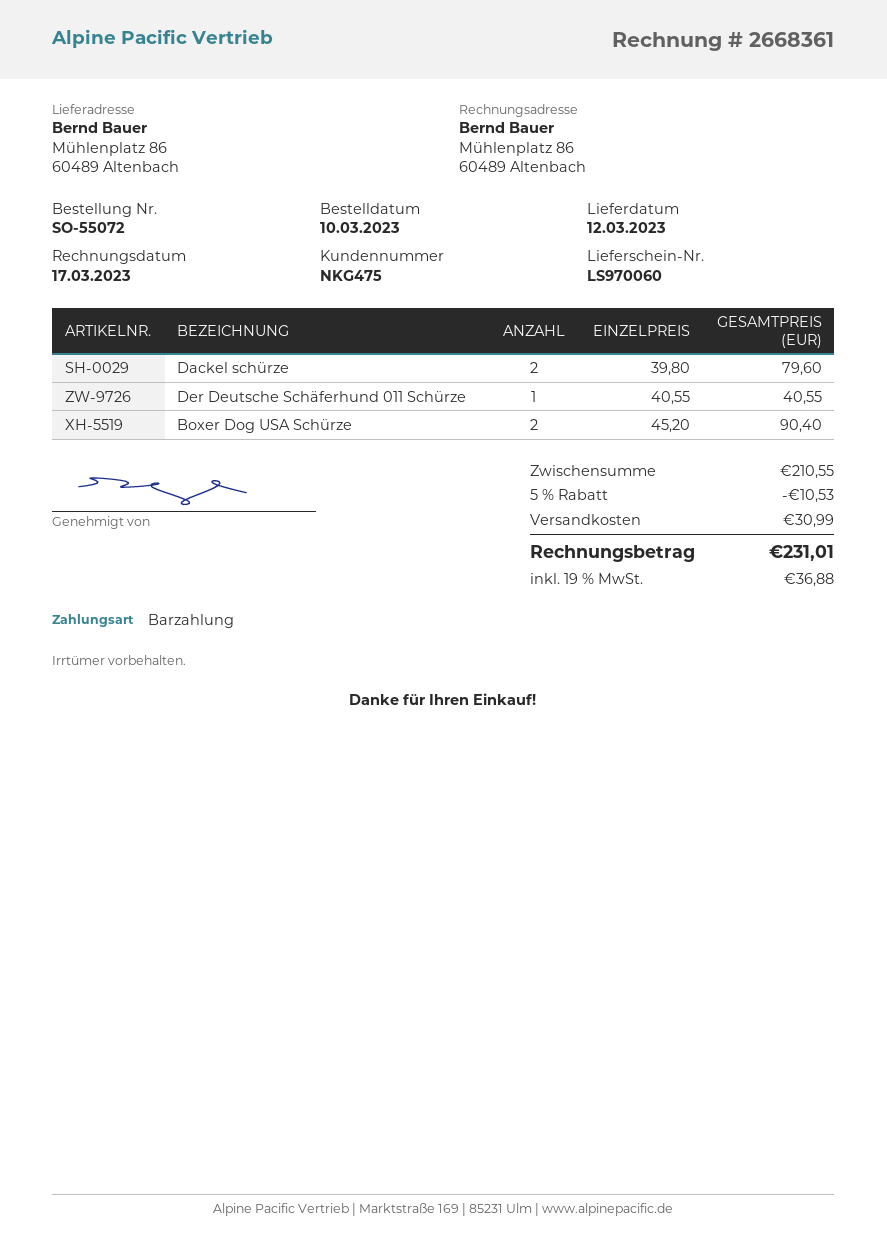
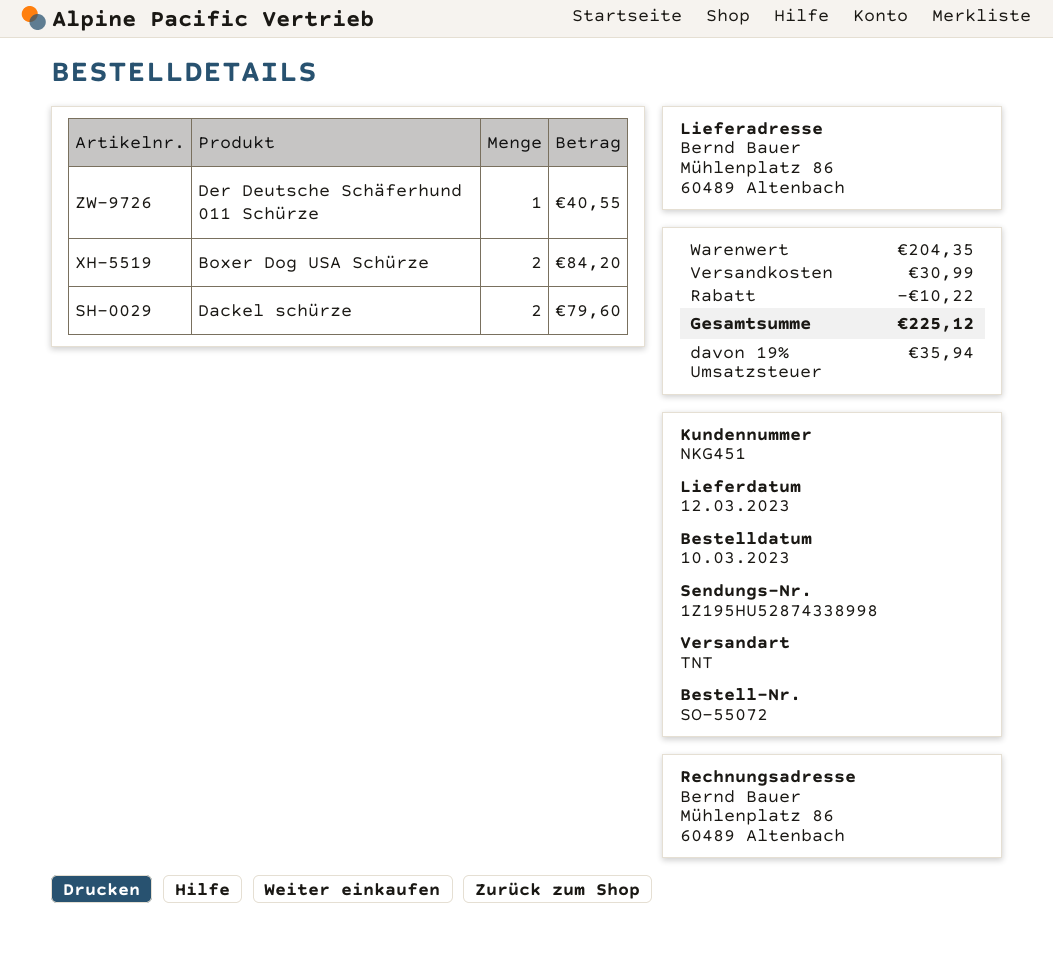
customer number: NKG475 -> NKG451
Boxer Dog USA Schürze: 2 for 90.40 -> 2 for 84.20
subtotal: 210.55 -> 204.35
discount: 10.53 -> 10.22
tax: 19% = 36.88 -> 19% = 35.94
total: 231.01 -> 225.12

